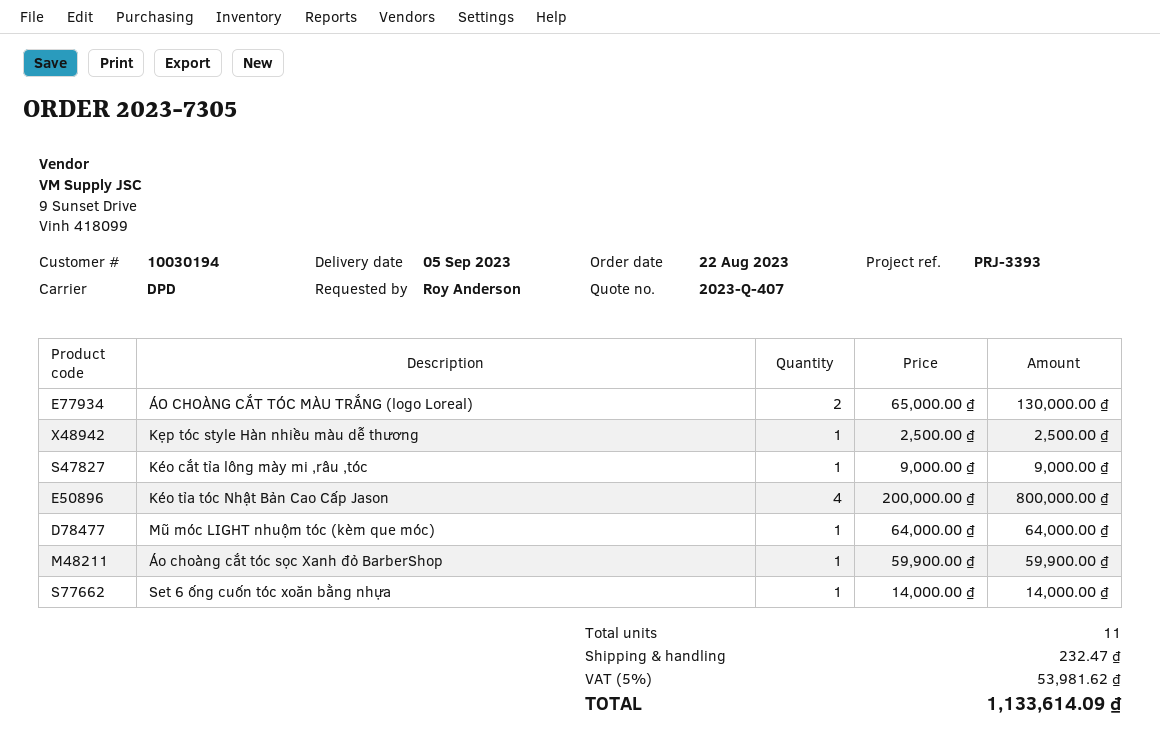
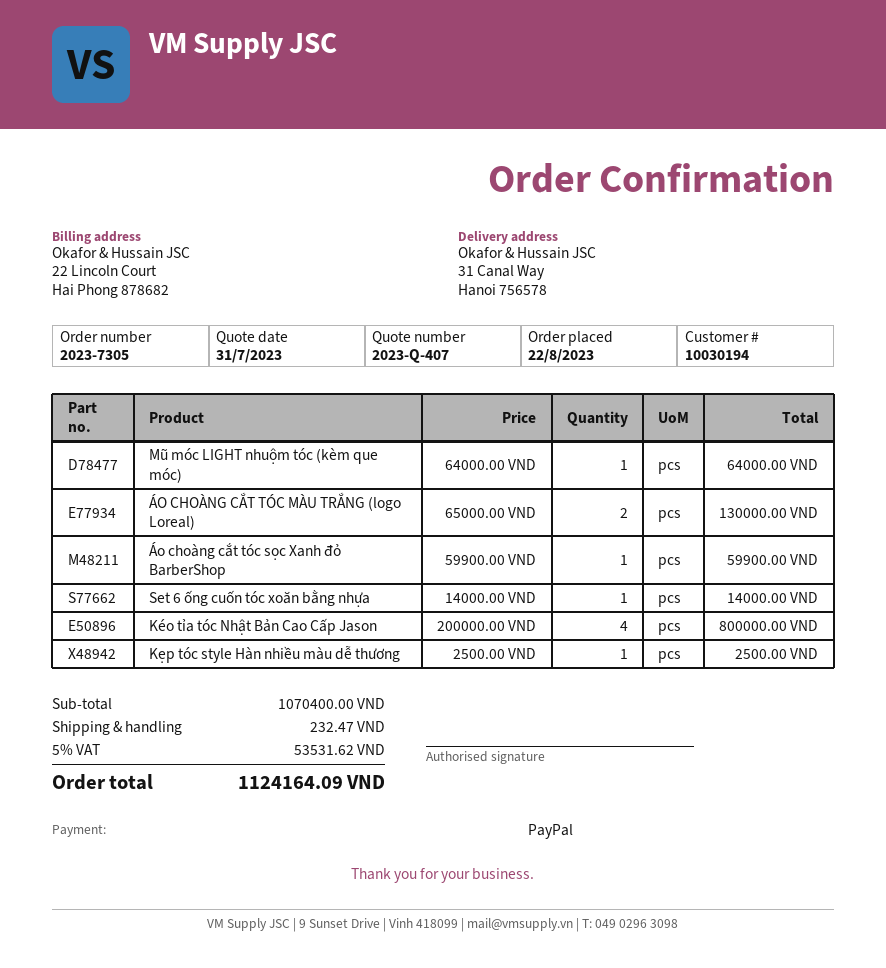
Kéo cắt tỉa lông mày mi ,râu ,tóc: 1 x 9000.00 = 9000.00 -> none
tax: 5% = 53981.62 -> 5% = 53531.62
total: 1133614.09 -> 1124164.09

